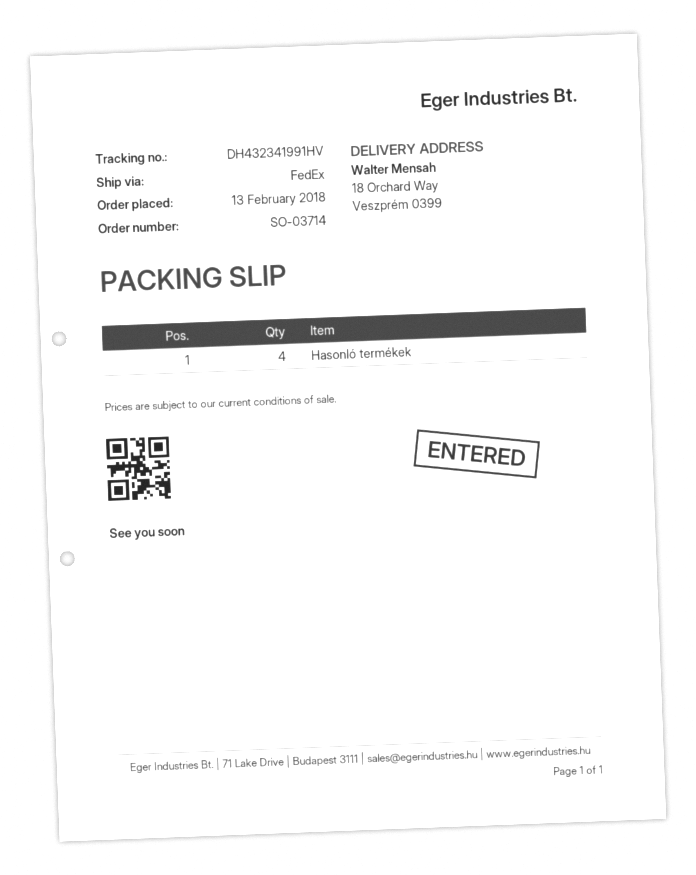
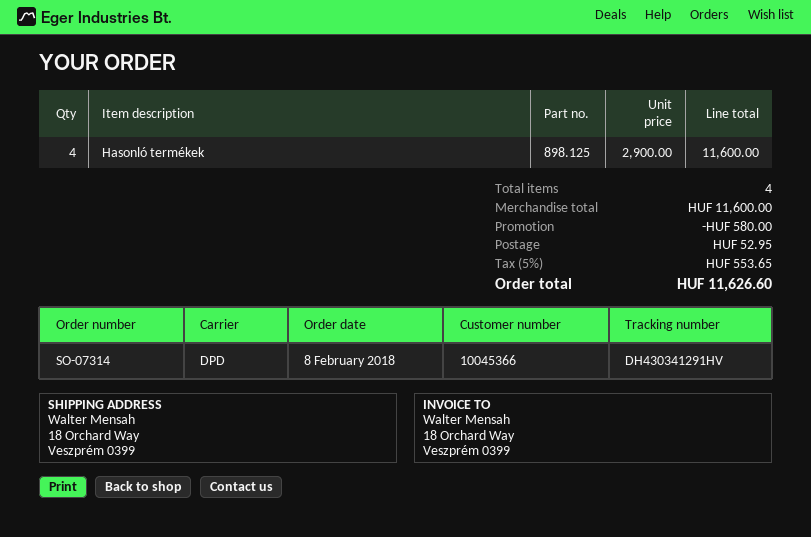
order number: SO-03714 -> SO-07314
order date: 2018-02-13 -> 2018-02-08
shipping method: FedEx -> DPD
tracking number: DH432341991HV -> DH430341291HV

